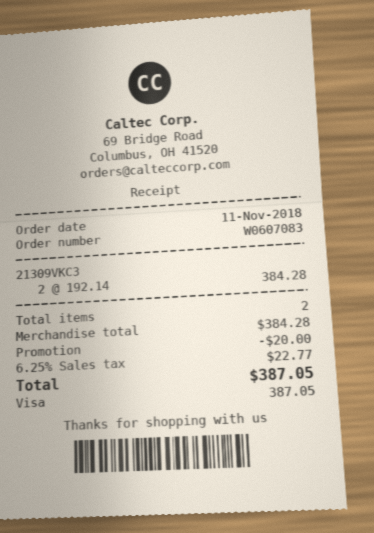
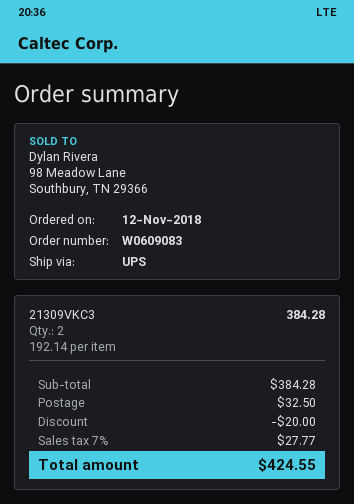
order number: W0607083 -> W0609083
order date: 2018-11-11 -> 2018-11-12
shipping: none -> 32.50
tax: 6.25% = 22.77 -> 7% = 27.77
total: 387.05 -> 424.55

